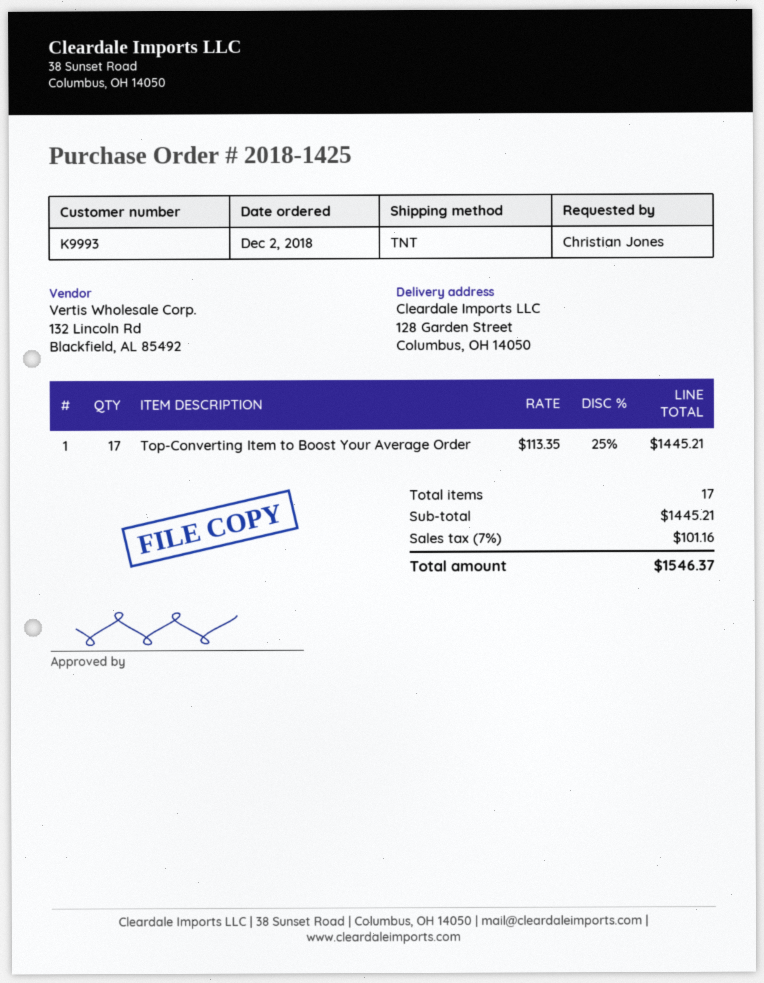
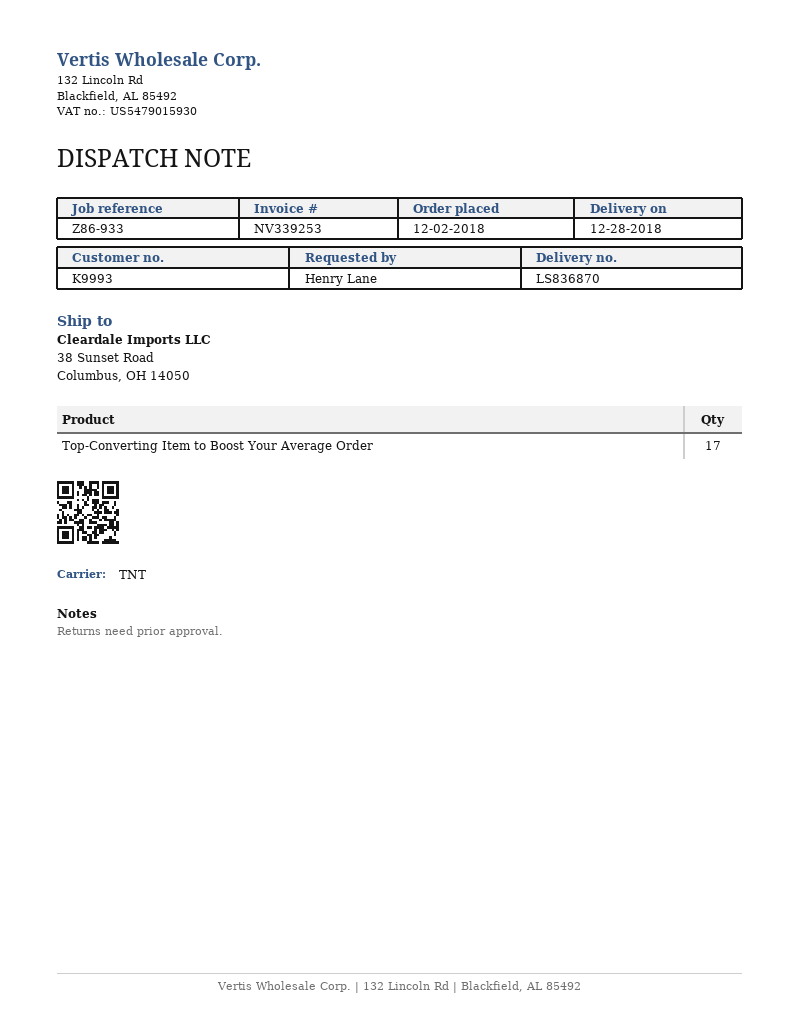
ordered by: Christian Jones -> Henry Lane
ship to: 128 Garden Street, Columbus, OH 14050 -> 38 Sunset Road, Columbus, OH 14050

